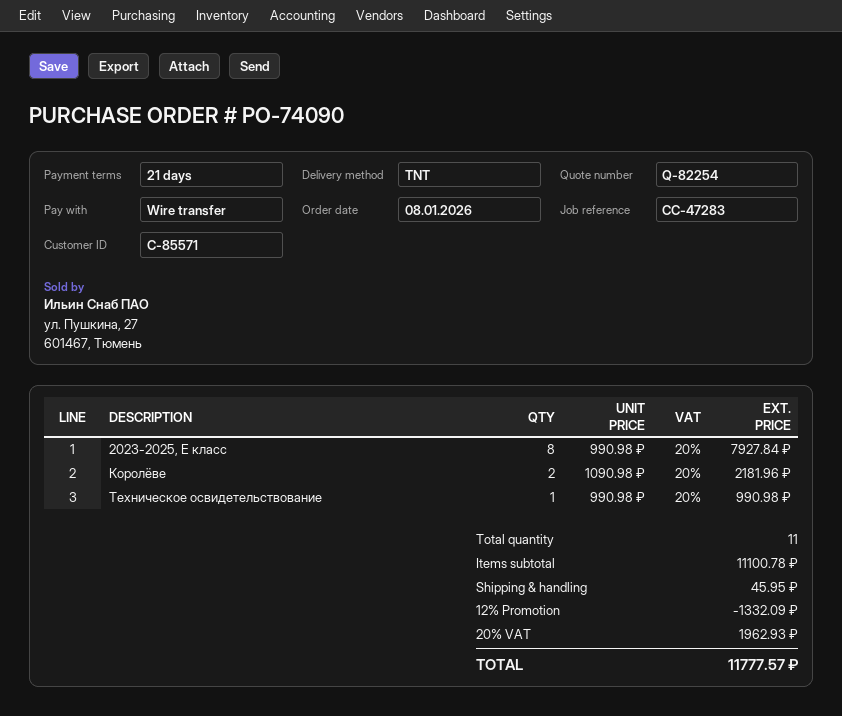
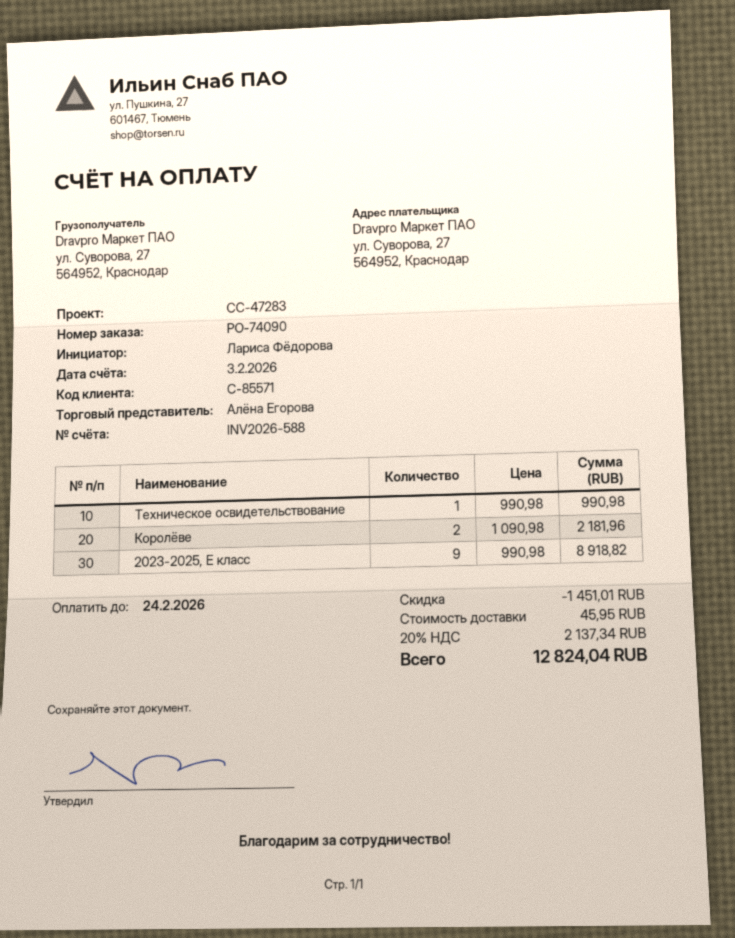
2023-2025, E класс: 8 x 990.98 = 7927.84 -> 9 x 990.98 = 8918.82
discount: 1332.09 -> 1451.01
tax: 20% = 1962.93 -> 20% = 2137.34
total: 11777.57 -> 12824.04

